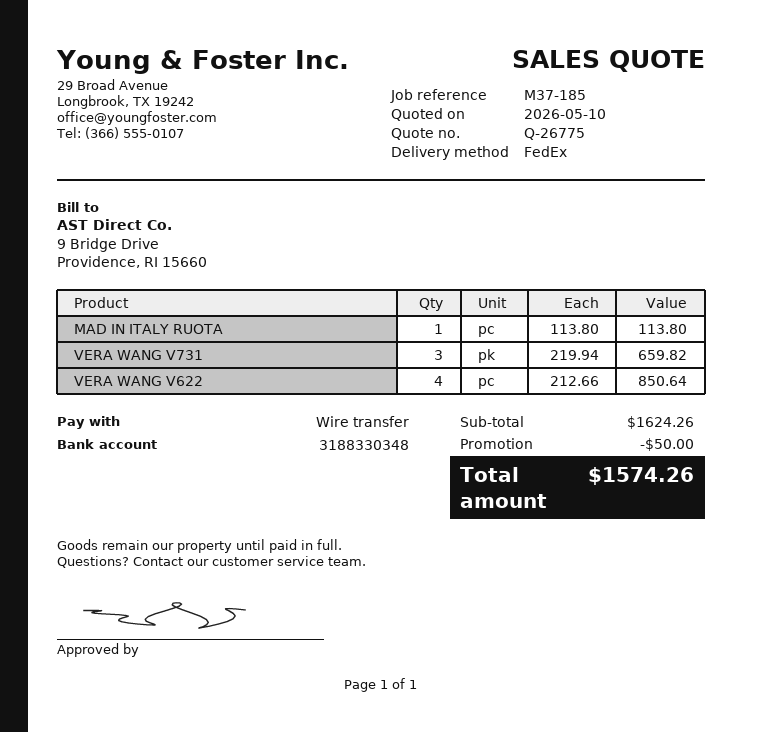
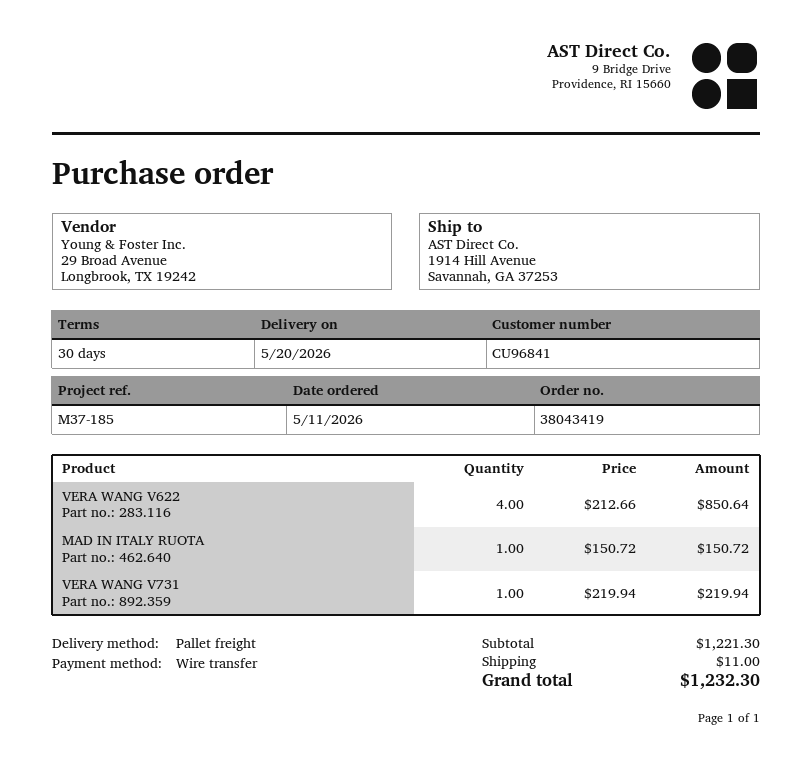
shipping method: FedEx -> pallet freight
MAD IN ITALY RUOTA: 1 x 113.80 = 113.80 -> 1 x 150.72 = 150.72
VERA WANG V731: 3 x 219.94 = 659.82 -> 1 x 219.94 = 219.94
subtotal: 1624.26 -> 1221.30
discount: 50.00 -> none
shipping: none -> 11.00
total: 1574.26 -> 1232.30

